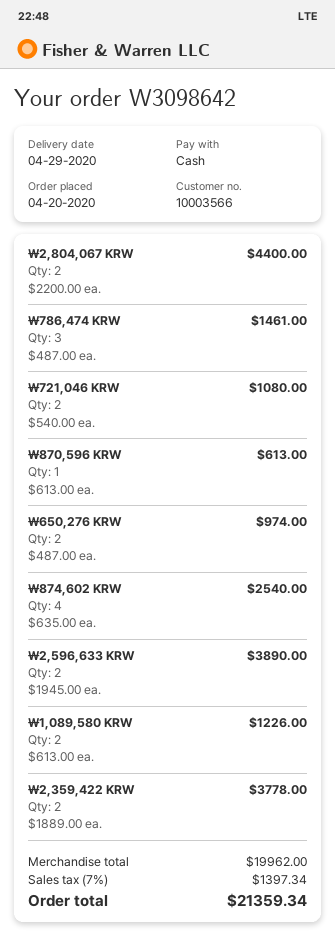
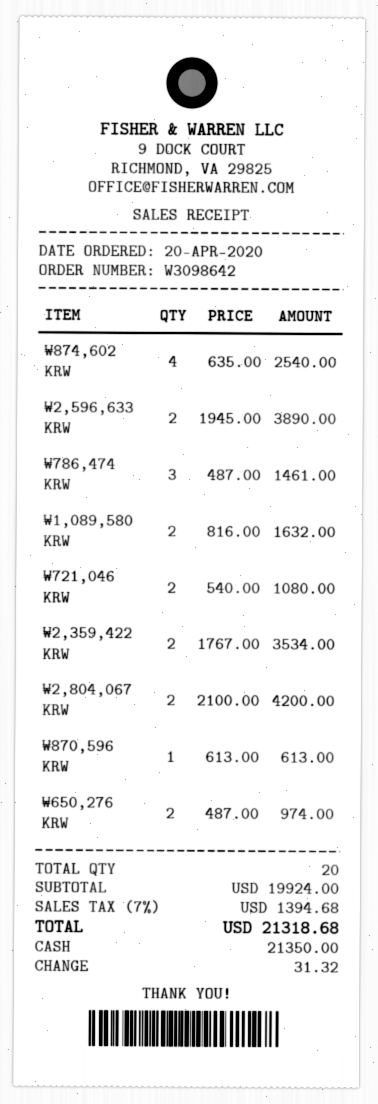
₩2,804,067 KRW: 2 x 2200.00 = 4400.00 -> 2 x 2100.00 = 4200.00
₩1,089,580 KRW: 2 x 613.00 = 1226.00 -> 2 x 816.00 = 1632.00
₩2,359,422 KRW: 2 x 1889.00 = 3778.00 -> 2 x 1767.00 = 3534.00
subtotal: 19962.00 -> 19924.00
tax: 7% = 1397.34 -> 7% = 1394.68
total: 21359.34 -> 21318.68

